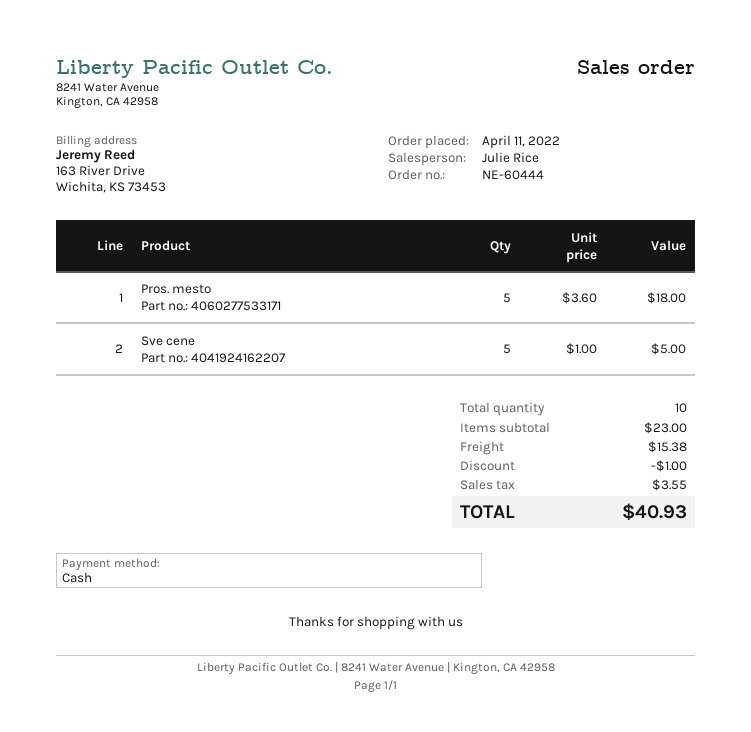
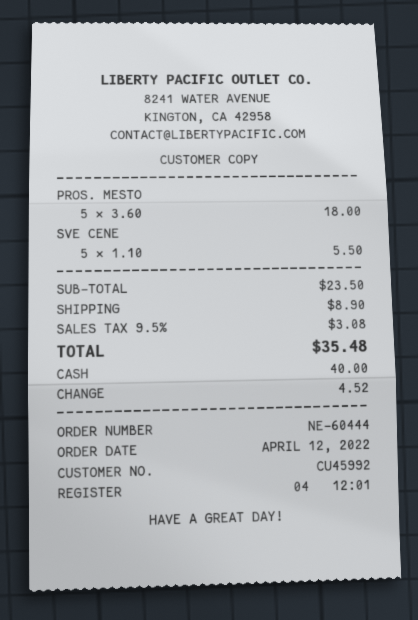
order date: 2022-04-11 -> 2022-04-12
Sve cene: 5 x 1.00 = 5.00 -> 5 x 1.10 = 5.50
subtotal: 23.00 -> 23.50
discount: 1.00 -> none
shipping: 15.38 -> 8.90
tax: 3.55 -> 3.08
total: 40.93 -> 35.48

